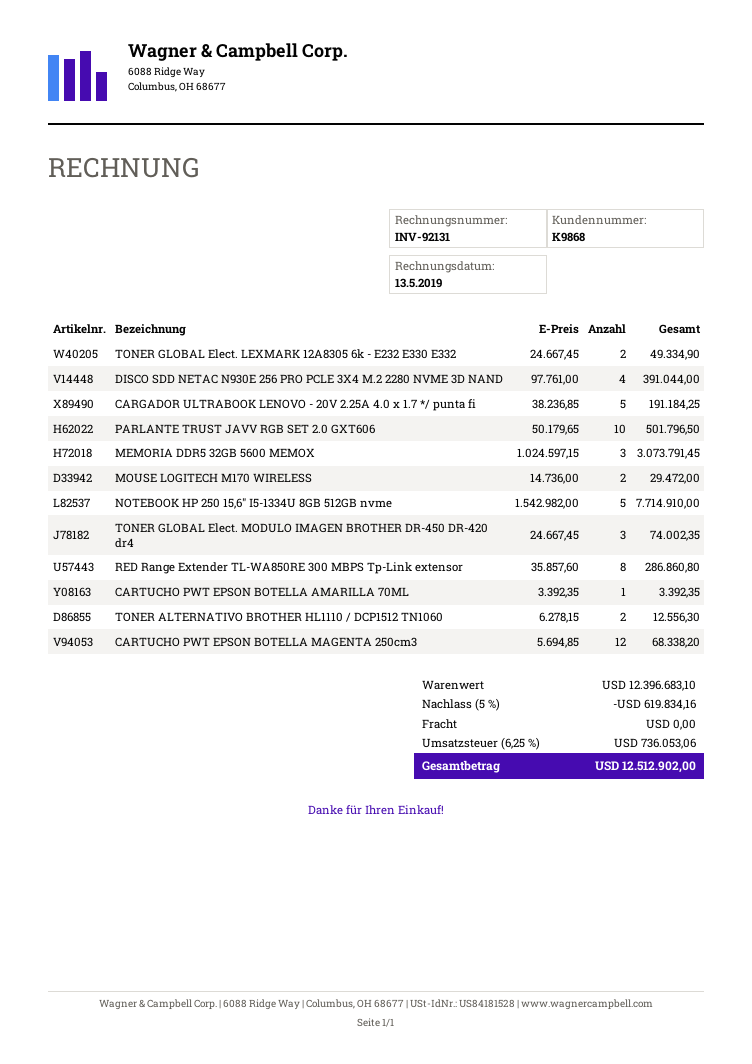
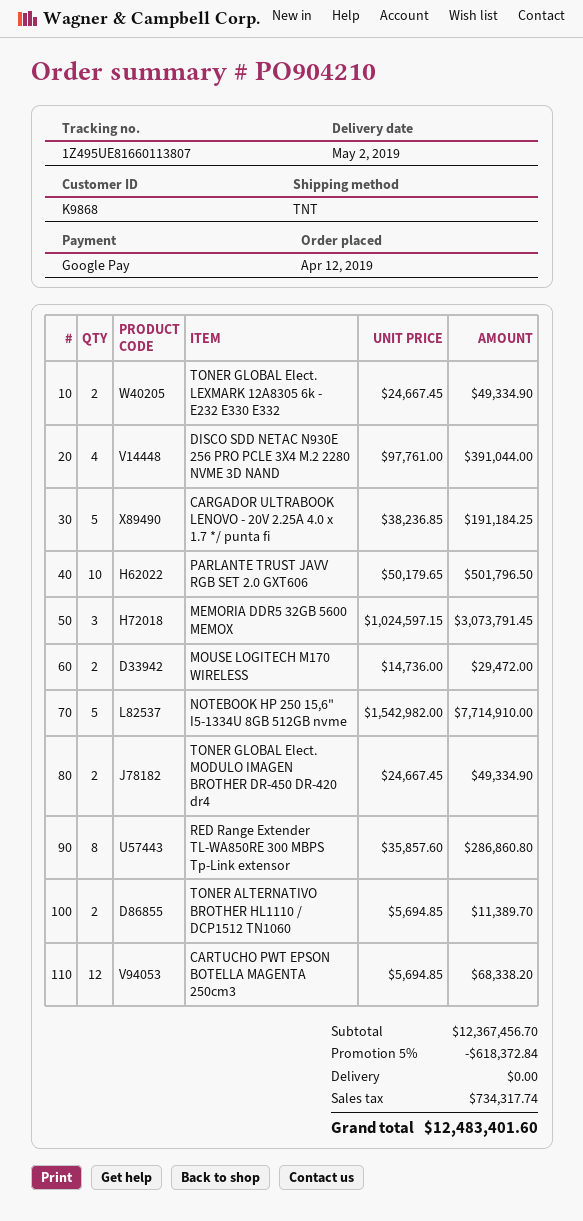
TONER GLOBAL Elect. MODULO IMAGEN BROTHER DR-450 DR-420 dr4: 3 x 24667.45 = 74002.35 -> 2 x 24667.45 = 49334.90
CARTUCHO PWT EPSON BOTELLA AMARILLA 70ML: 1 x 3392.35 = 3392.35 -> none
TONER ALTERNATIVO BROTHER HL1110 / DCP1512 TN1060: 2 x 6278.15 = 12556.30 -> 2 x 5694.85 = 11389.70
subtotal: 12396683.10 -> 12367456.70
discount: 5% = 619834.16 -> 5% = 618372.84
tax: 736053.06 -> 734317.74
total: 12512902.00 -> 12483401.60

